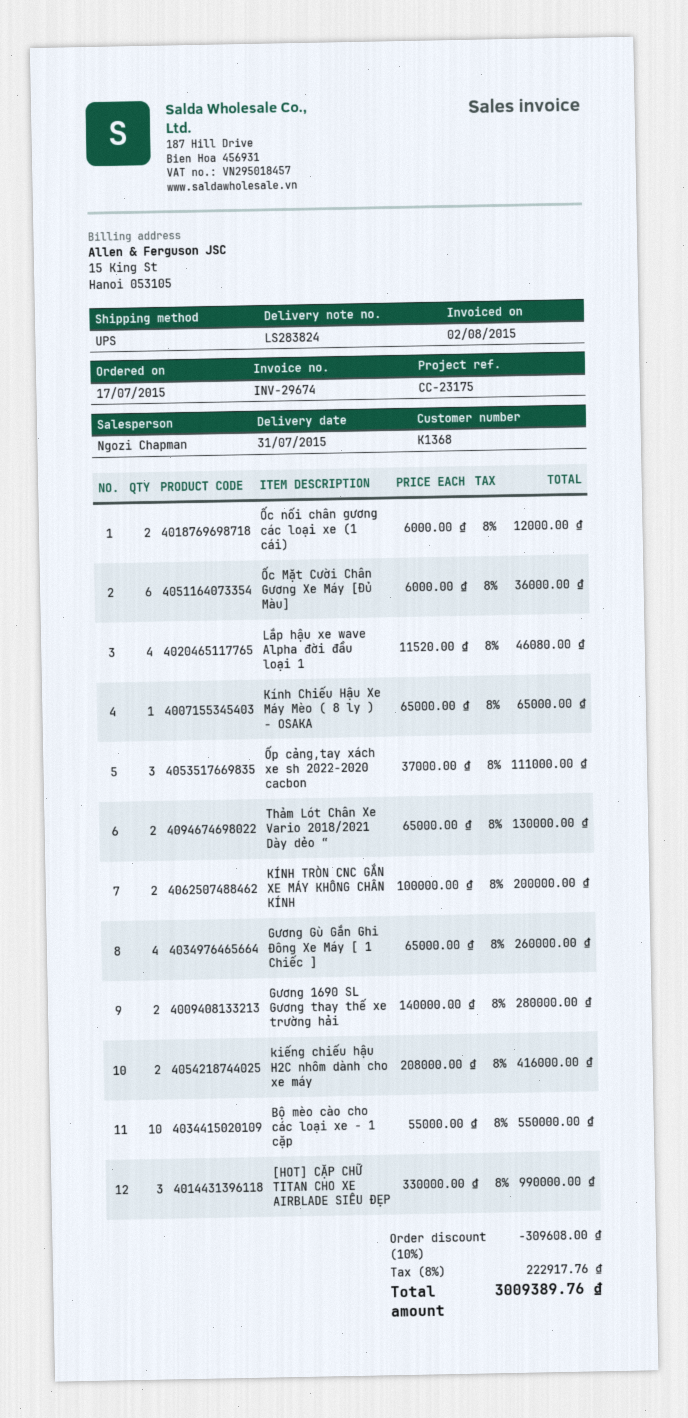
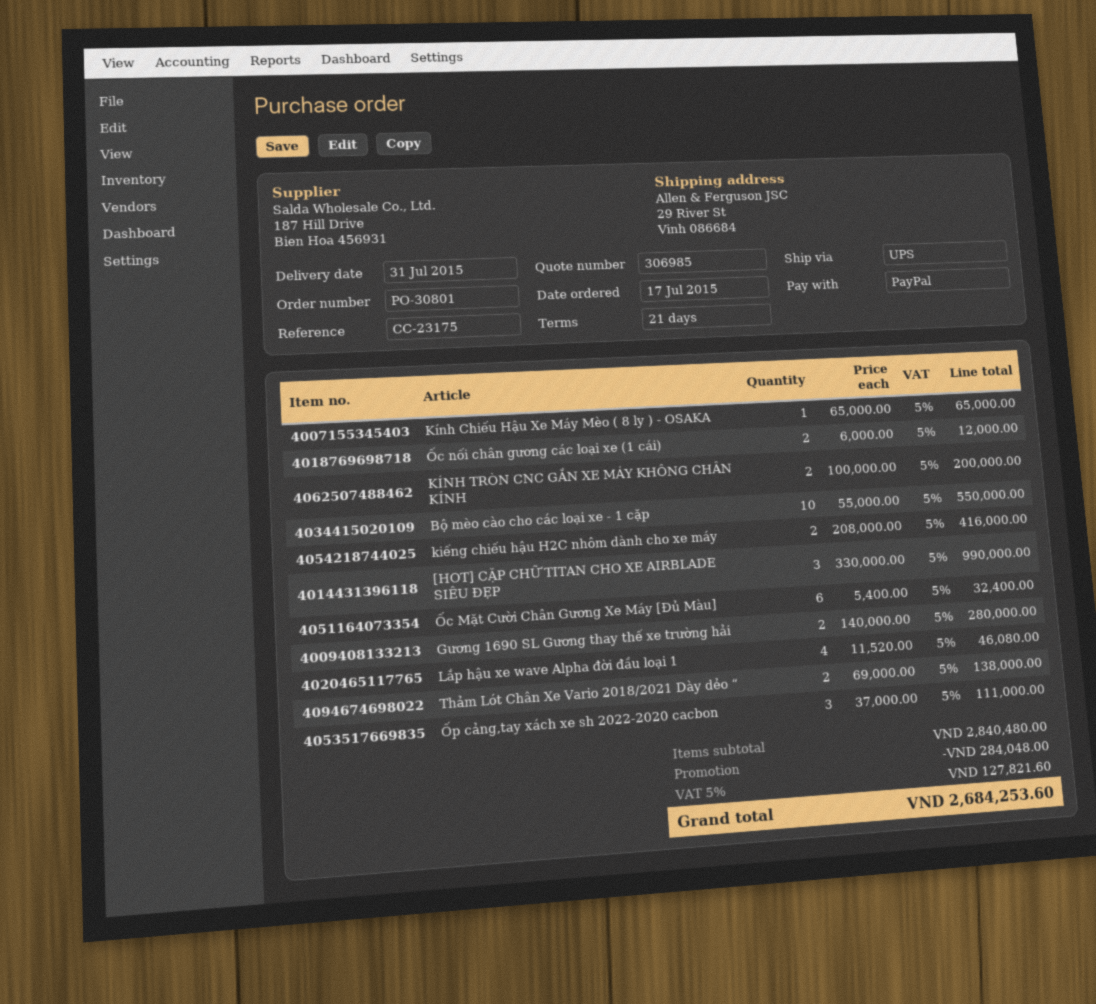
Ốc Mặt Cười Chân Gương Xe Máy [Đủ Màu]: 6 x 6000.00 = 36000.00 -> 6 x 5400.00 = 32400.00
Thảm Lót Chân Xe Vario 2018/2021 Dày dẻo “: 2 x 65000.00 = 130000.00 -> 2 x 69000.00 = 138000.00
Gương Gù Gắn Ghi Đông Xe Máy [ 1 Chiếc ]: 4 x 65000.00 = 260000.00 -> none
discount: 309608.00 -> 284048.00
tax: 8% = 222917.76 -> 5% = 127821.60
total: 3009389.76 -> 2684253.60

